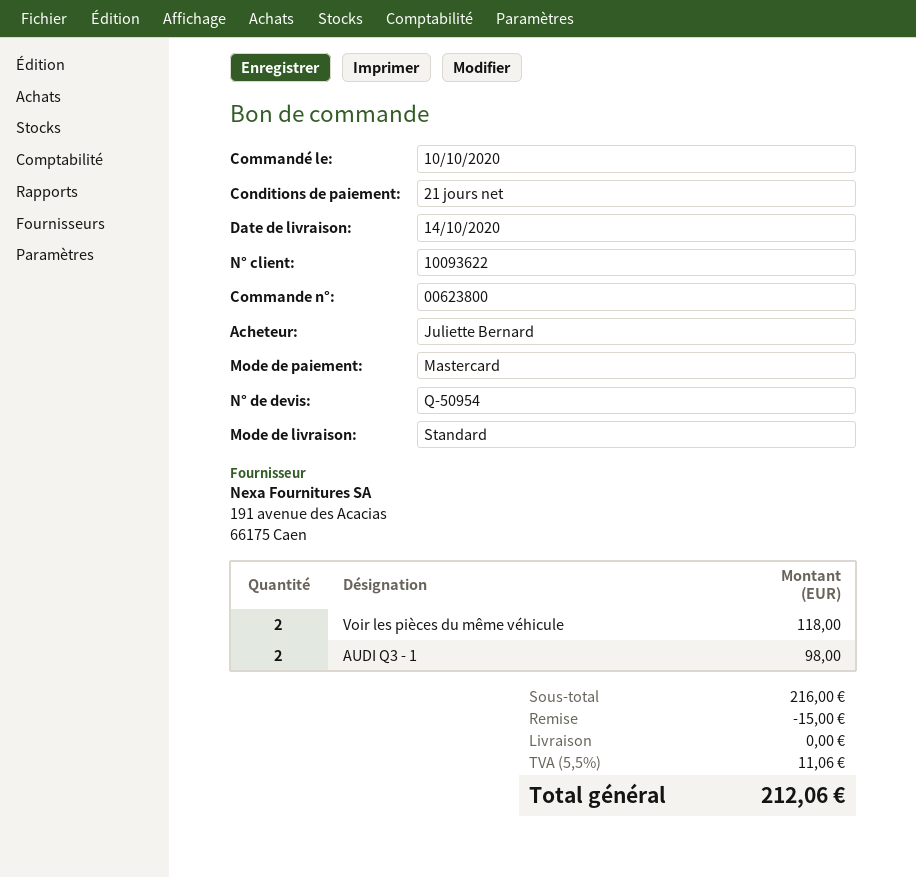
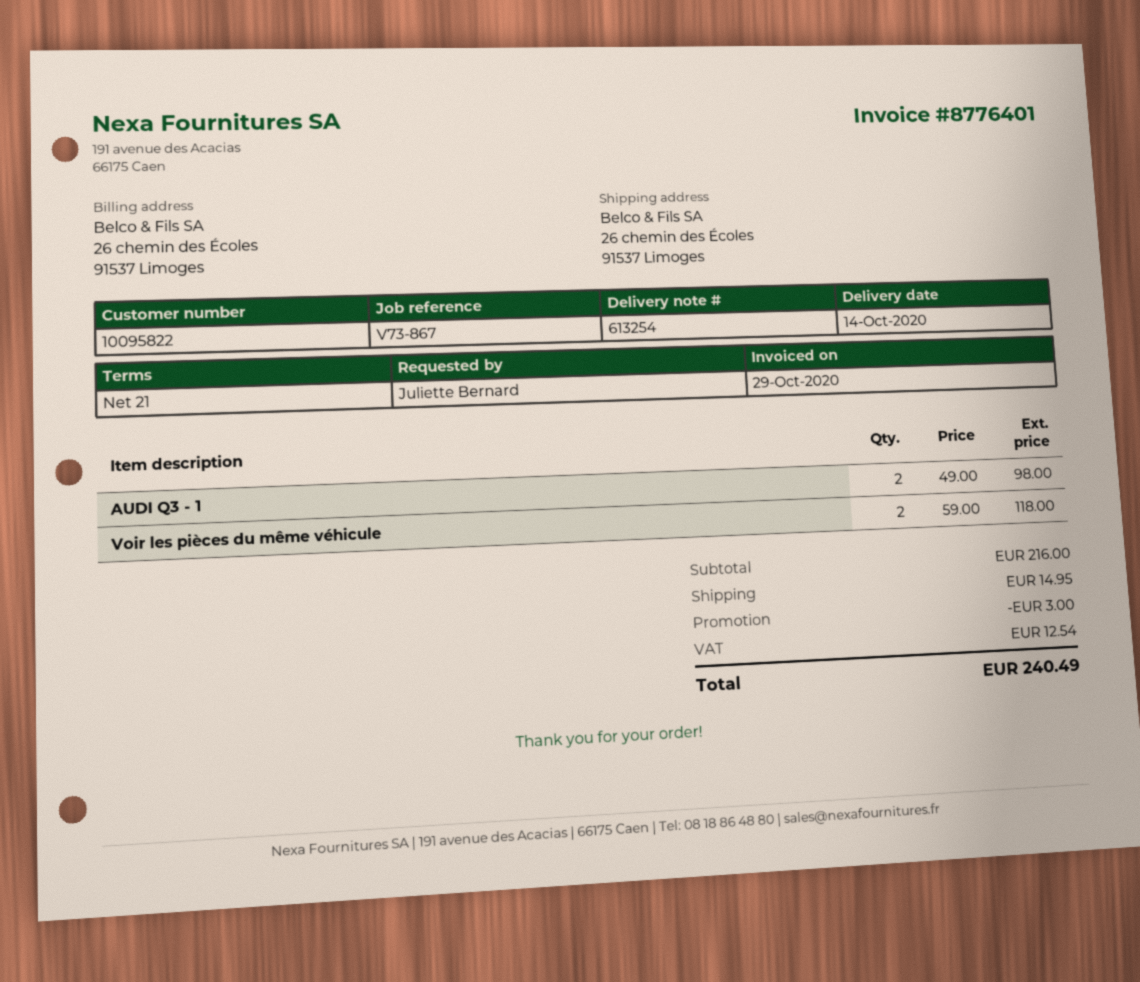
customer number: 10093622 -> 10095822
discount: 15.00 -> 3.00
shipping: 0.00 -> 14.95
tax: 11.06 -> 12.54
total: 212.06 -> 240.49

